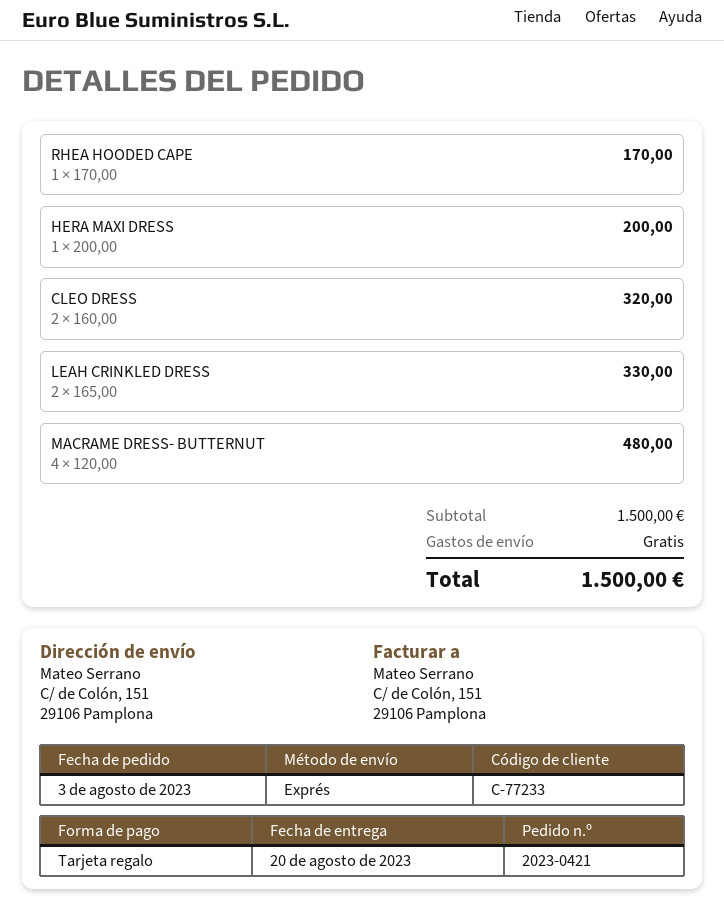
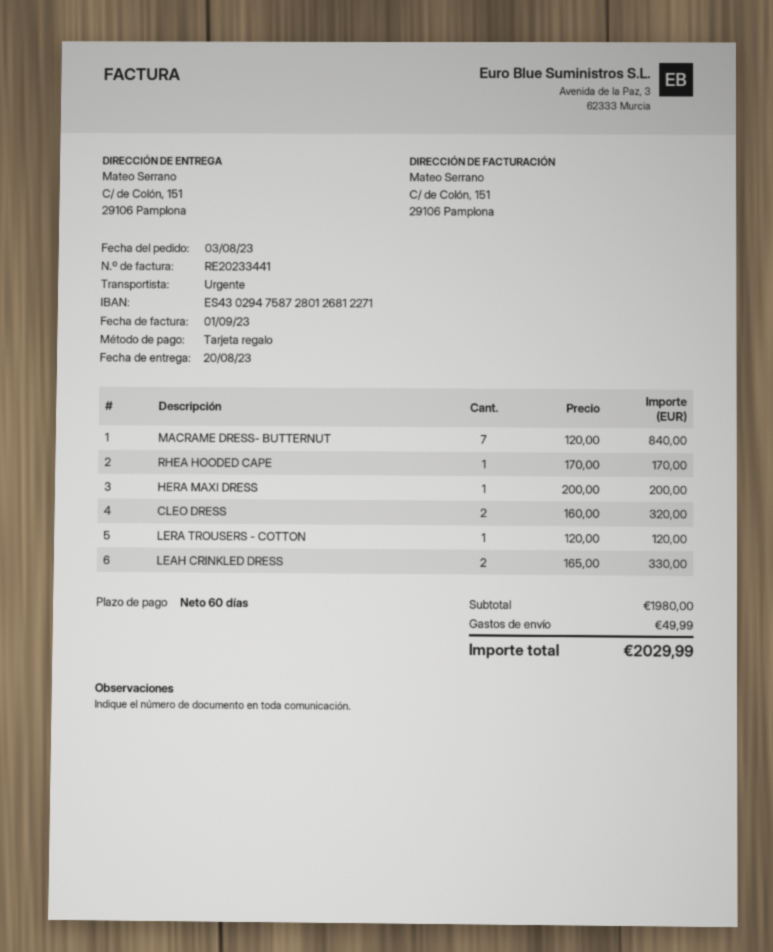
MACRAME DRESS- BUTTERNUT: 4 x 120.00 = 480.00 -> 7 x 120.00 = 840.00
LERA TROUSERS - COTTON: none -> 1 x 120.00 = 120.00
subtotal: 1500.00 -> 1980.00
shipping: 0.00 -> 49.99
total: 1500.00 -> 2029.99

